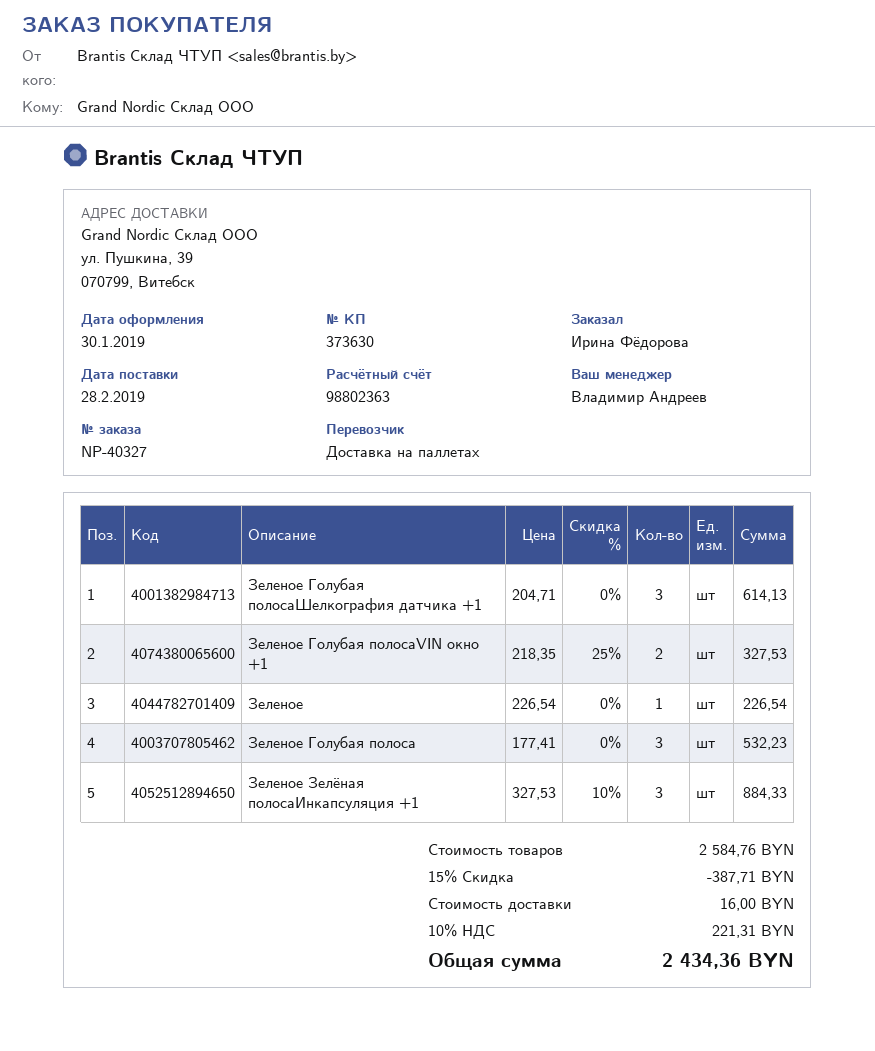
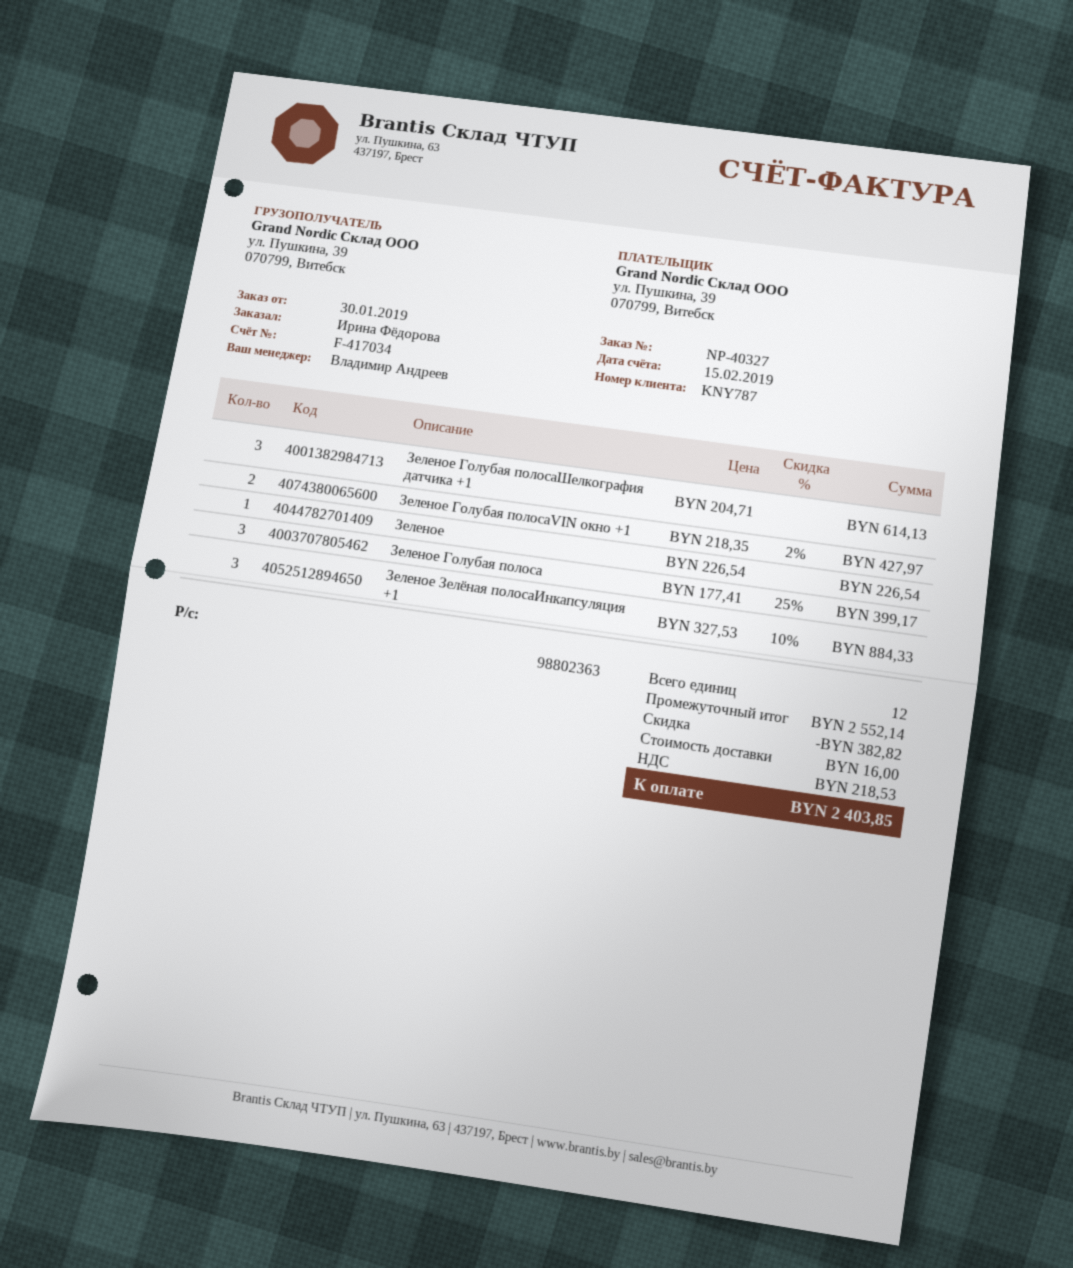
Зеленое Голубая полосаVIN окно +1: 2 x 218.35 - 25% = 327.53 -> 2 x 218.35 - 2% = 427.97
Зеленое Голубая полоса: 3 x 177.41 = 532.23 -> 3 x 177.41 - 25% = 399.17
subtotal: 2584.76 -> 2552.14
discount: 387.71 -> 382.82
tax: 221.31 -> 218.53
total: 2434.36 -> 2403.85

